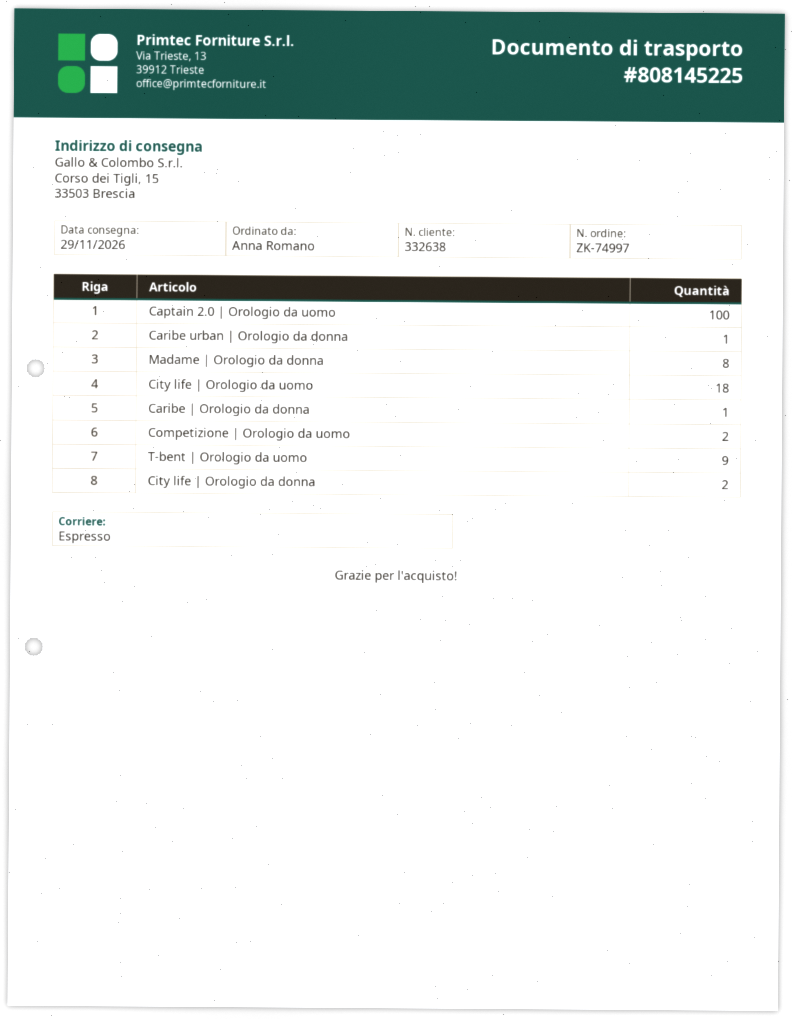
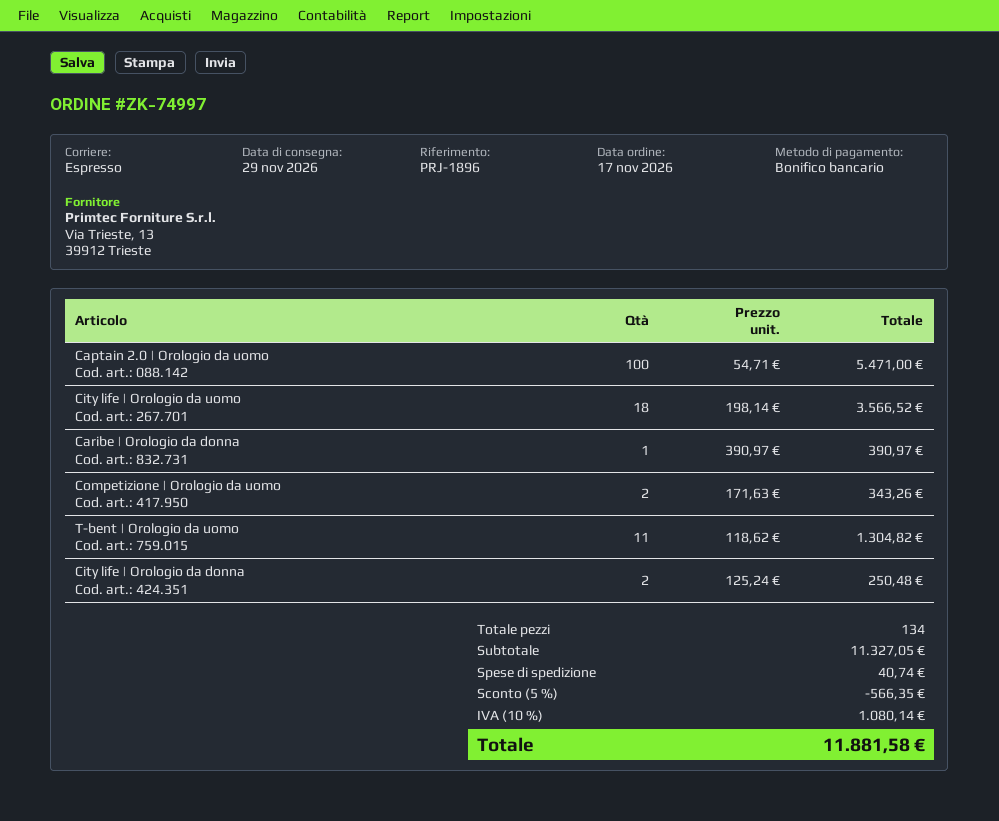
Caribe urban | Orologio da donna: 1 -> none
Madame | Orologio da donna: 8 -> none
T-bent | Orologio da uomo: 9 -> 11

